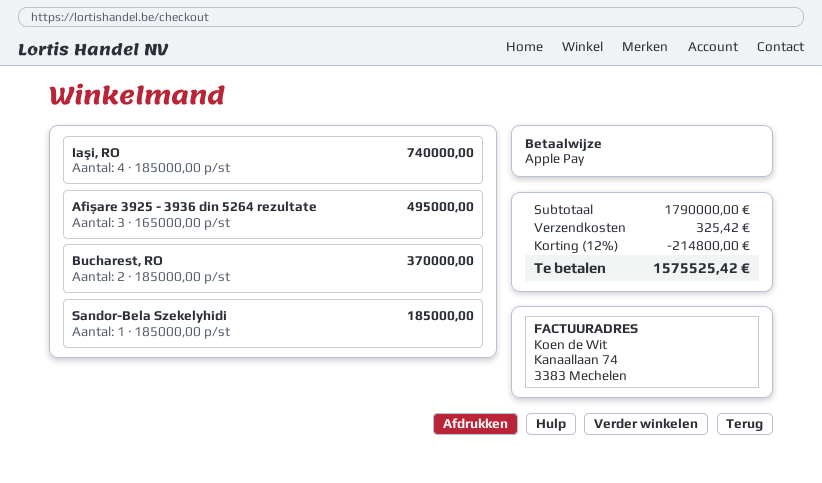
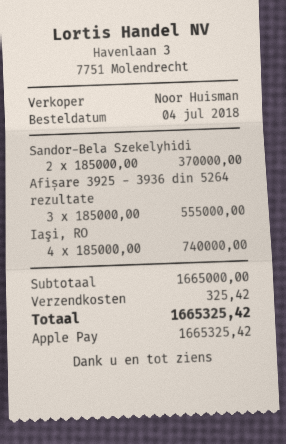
Afișare 3925 - 3936 din 5264 rezultate: 3 x 165000.00 = 495000.00 -> 3 x 185000.00 = 555000.00
Bucharest, RO: 2 x 185000.00 = 370000.00 -> none
Sandor-Bela Szekelyhidi: 1 x 185000.00 = 185000.00 -> 2 x 185000.00 = 370000.00
subtotal: 1790000.00 -> 1665000.00
discount: 12% = 214800.00 -> none
total: 1575525.42 -> 1665325.42

